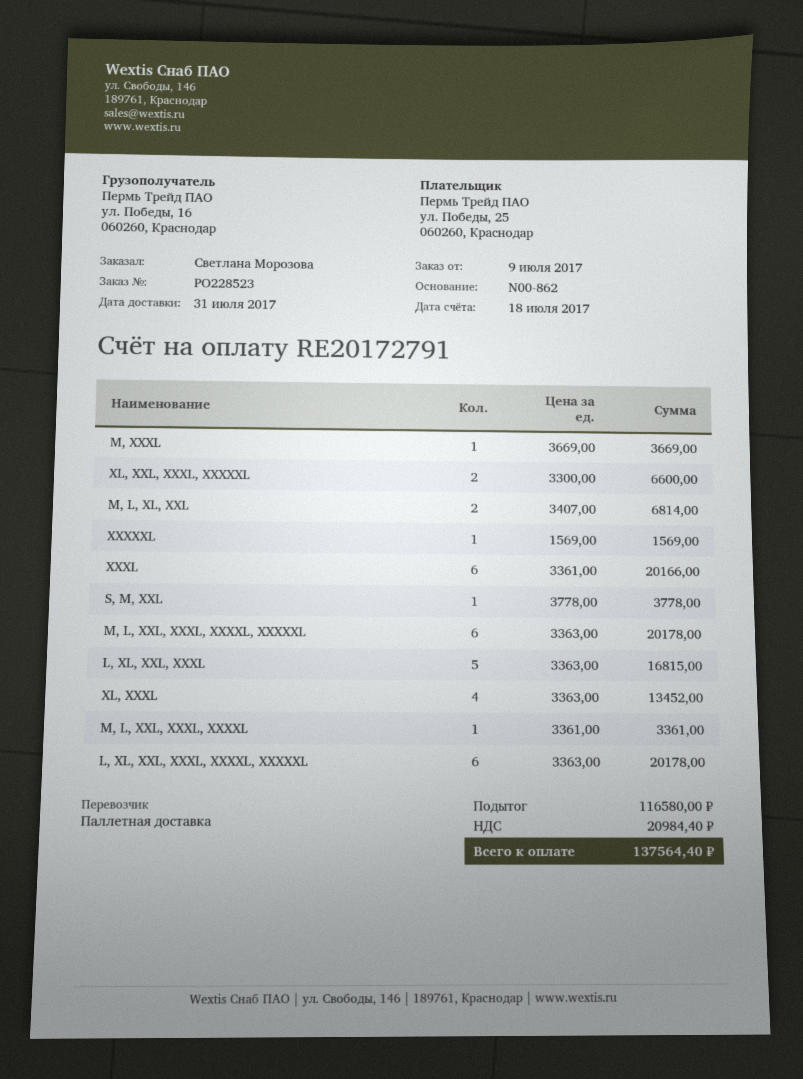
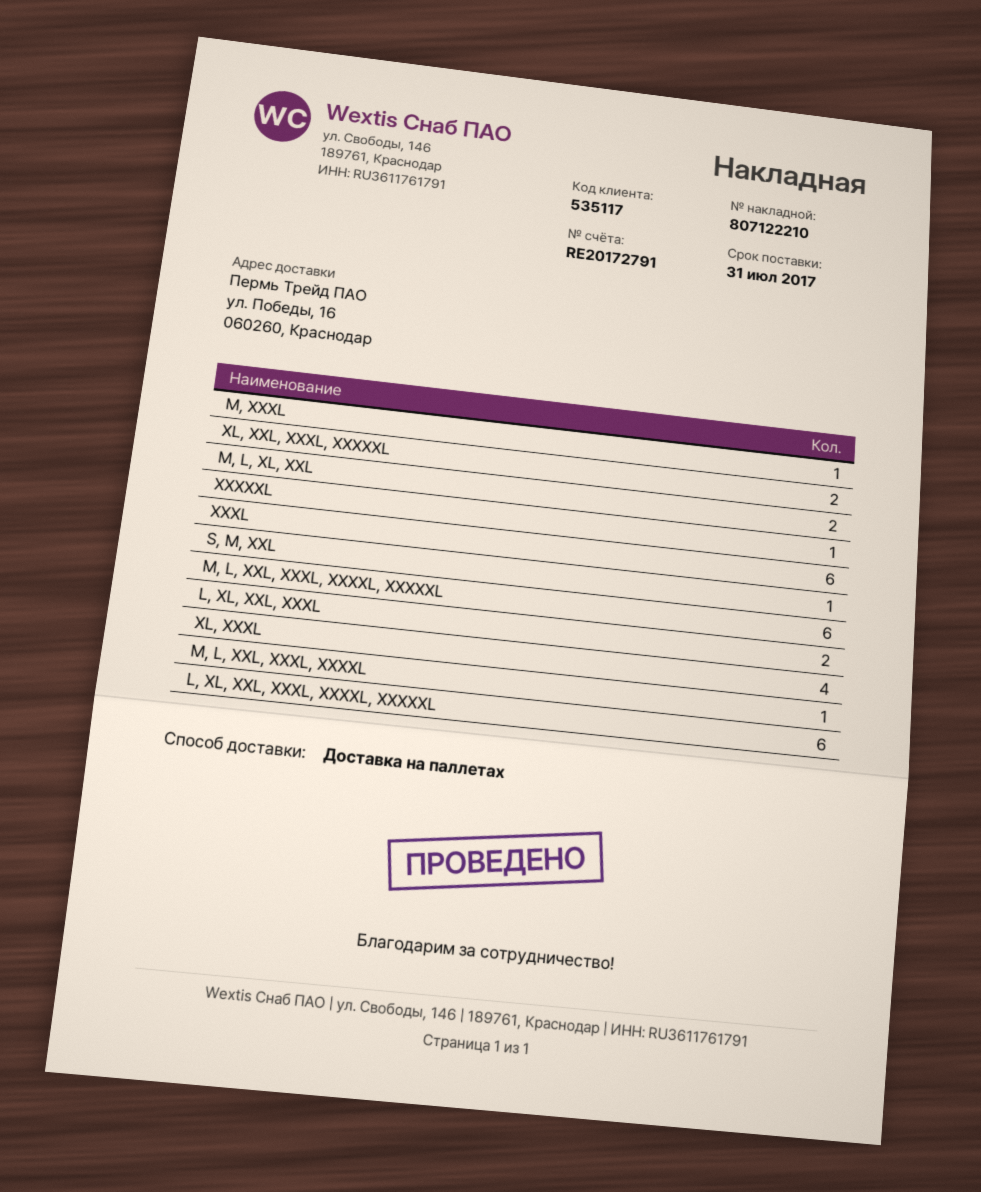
L, XL, XXL, XXXL: 5 -> 2

